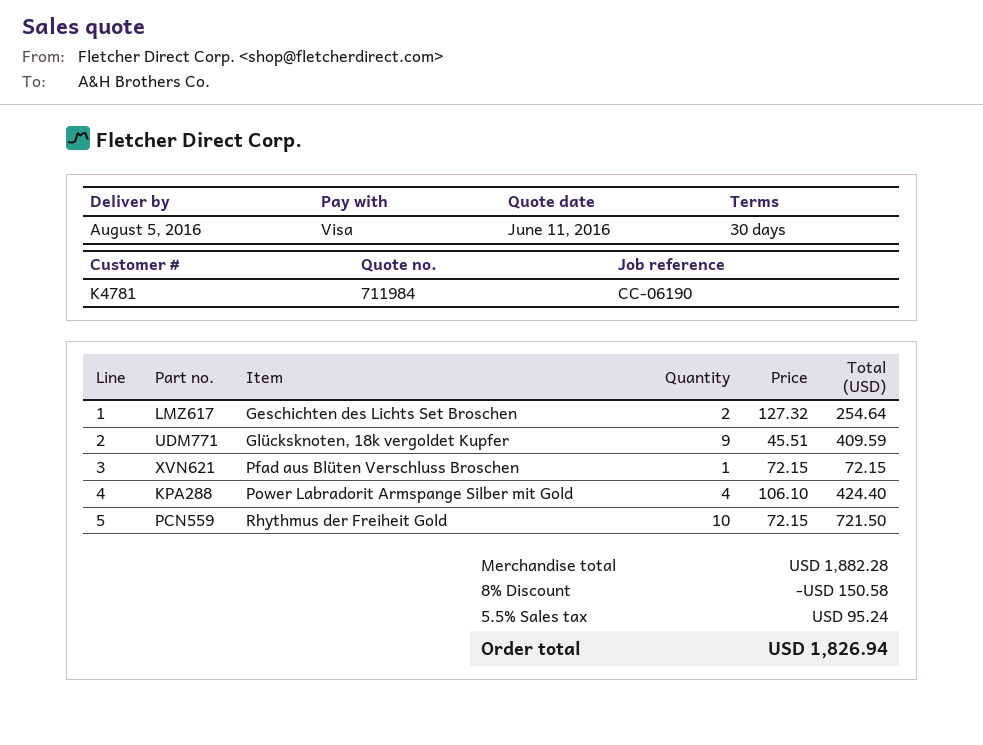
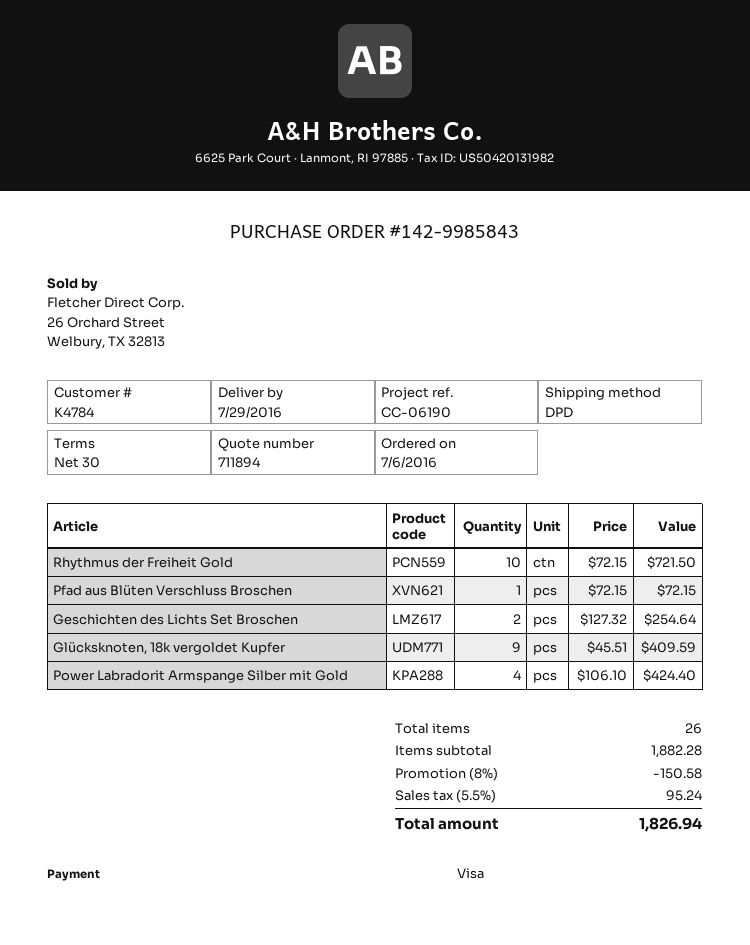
quote number: 711984 -> 711894
delivery date: 2016-08-05 -> 2016-07-29
customer number: K4781 -> K4784

